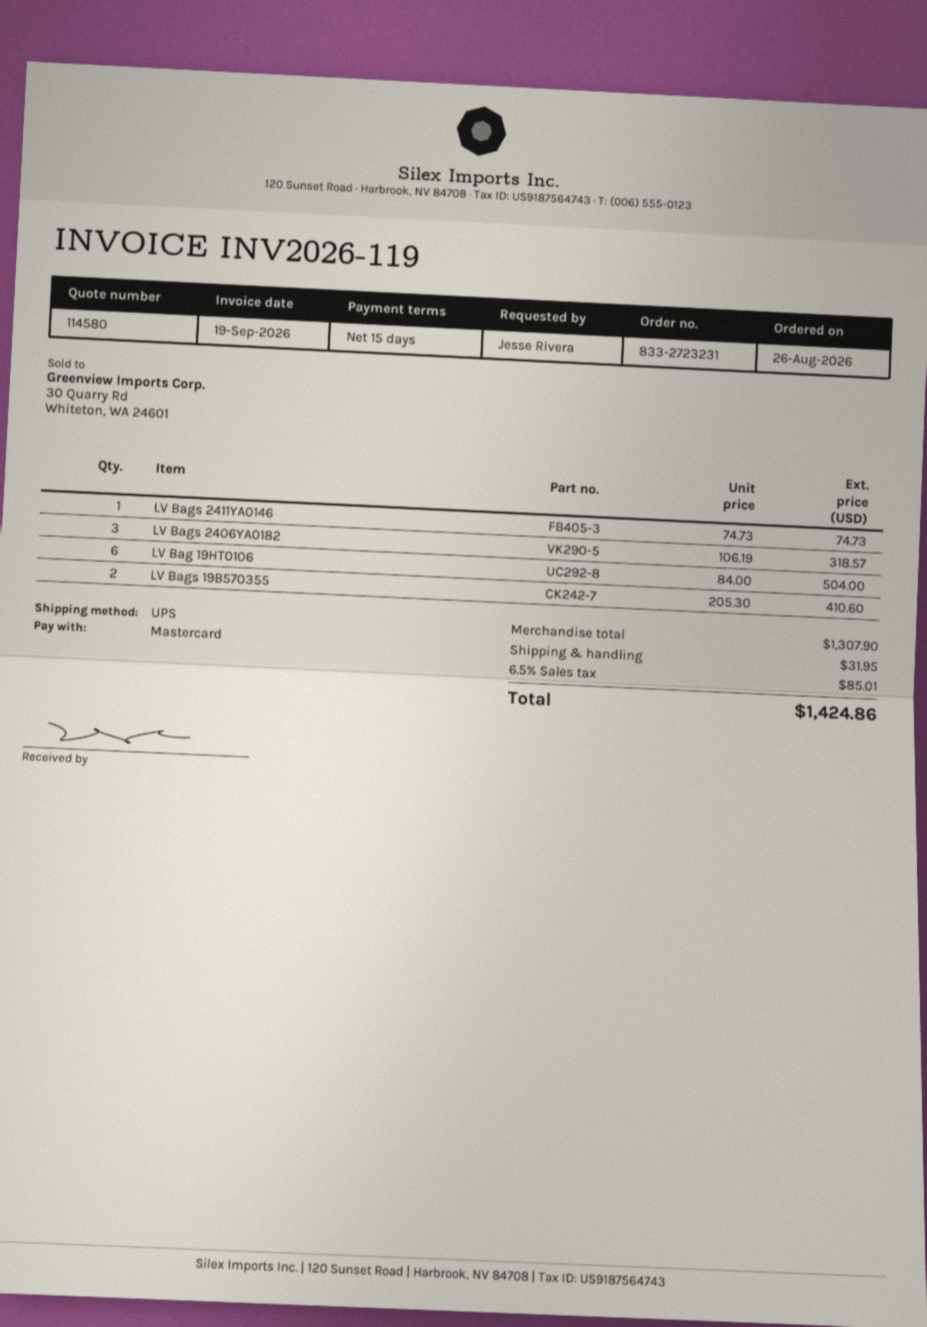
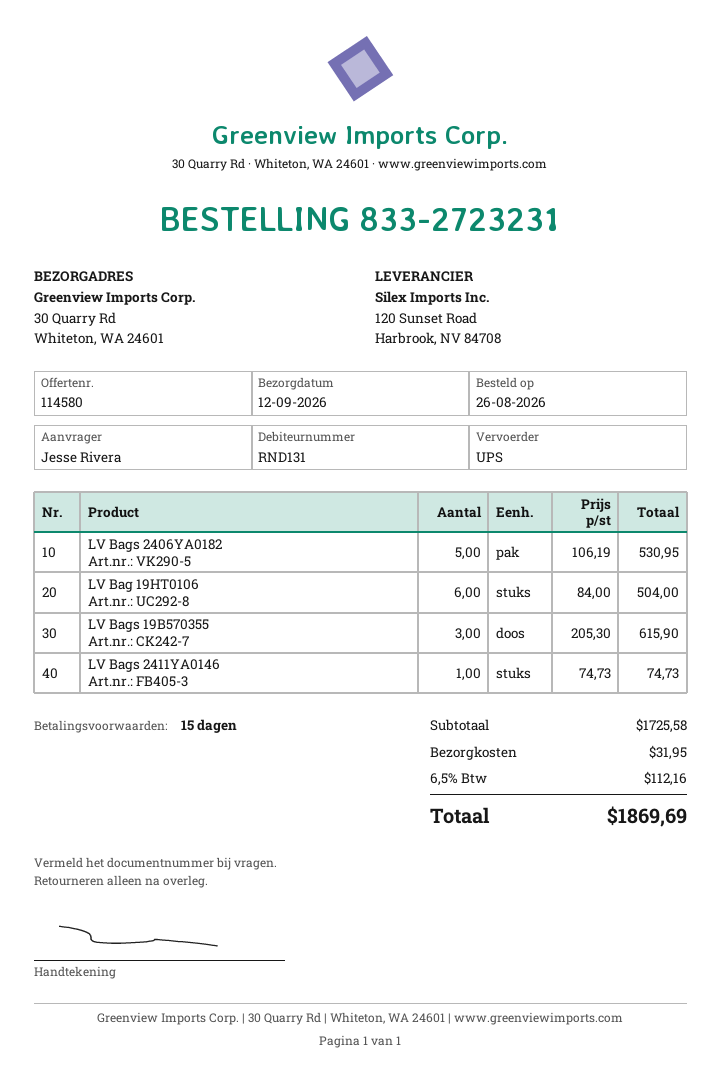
LV Bags 2406YA0182: 3 x 106.19 = 318.57 -> 5 x 106.19 = 530.95
LV Bags 19B570355: 2 x 205.30 = 410.60 -> 3 x 205.30 = 615.90
subtotal: 1307.90 -> 1725.58
tax: 6.5% = 85.01 -> 6.5% = 112.16
total: 1424.86 -> 1869.69

